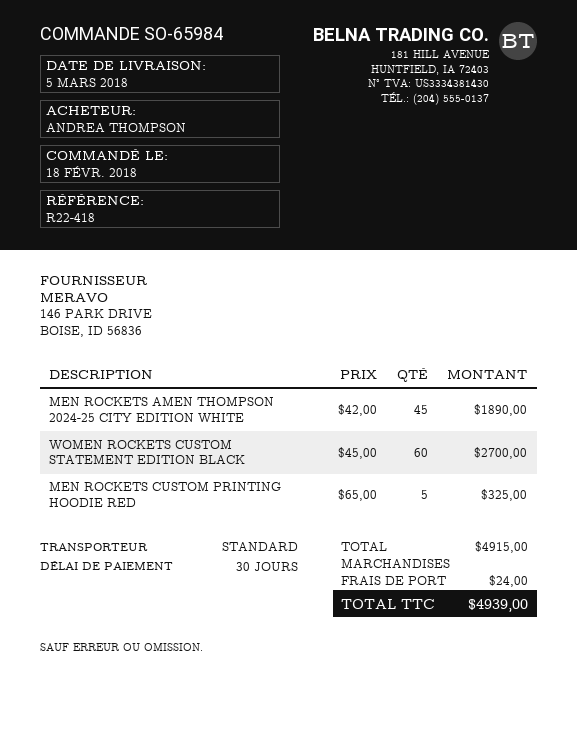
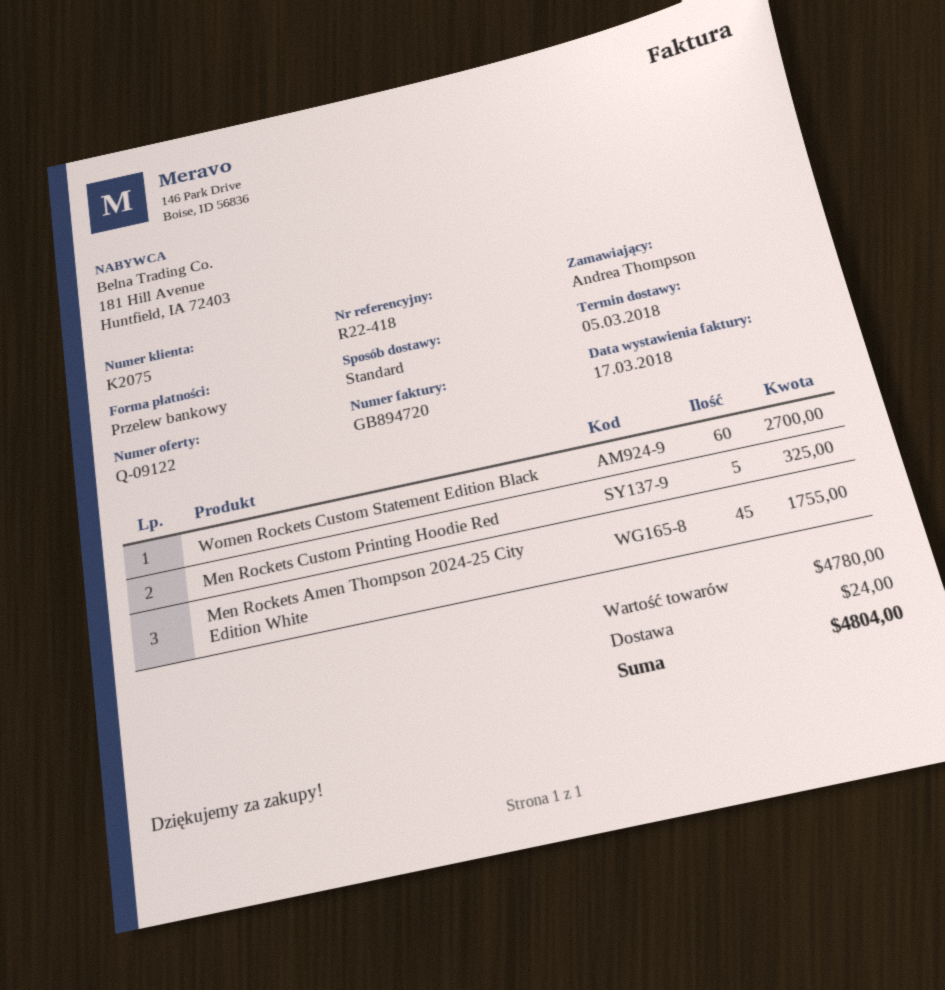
MEN ROCKETS AMEN THOMPSON 2024-25 CITY EDITION WHITE: 45 for 1890.00 -> 45 for 1755.00
subtotal: 4915.00 -> 4780.00
total: 4939.00 -> 4804.00

